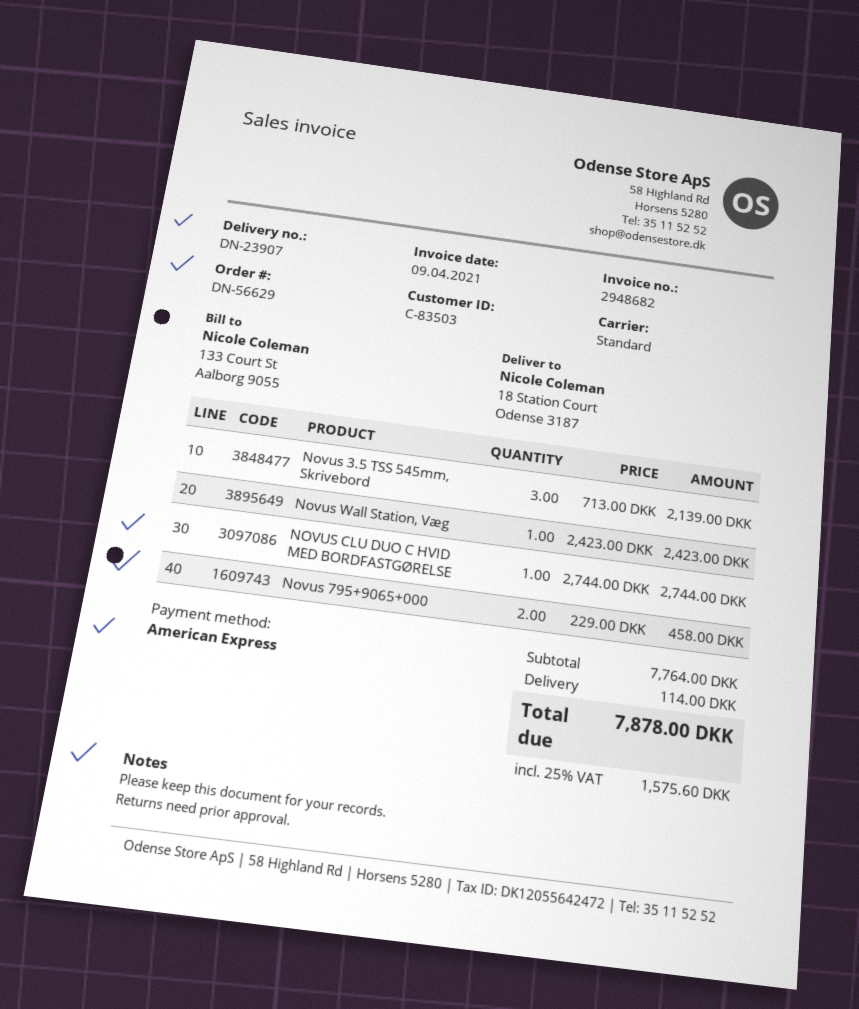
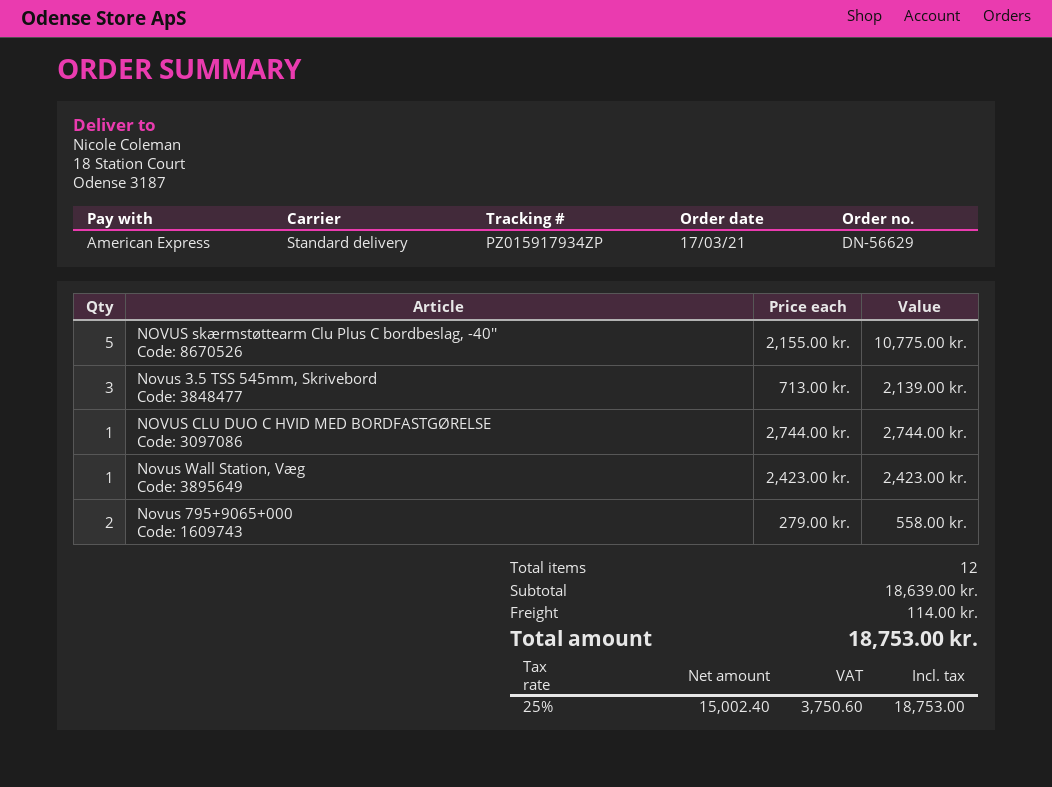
Novus 795+9065+000: 2 x 229.00 = 458.00 -> 2 x 279.00 = 558.00
NOVUS skærmstøttearm Clu Plus C bordbeslag, -40'': none -> 5 x 2155.00 = 10775.00
subtotal: 7764.00 -> 18639.00
tax: 25% = 1575.60 -> 25% = 3750.60
total: 7878.00 -> 18753.00

